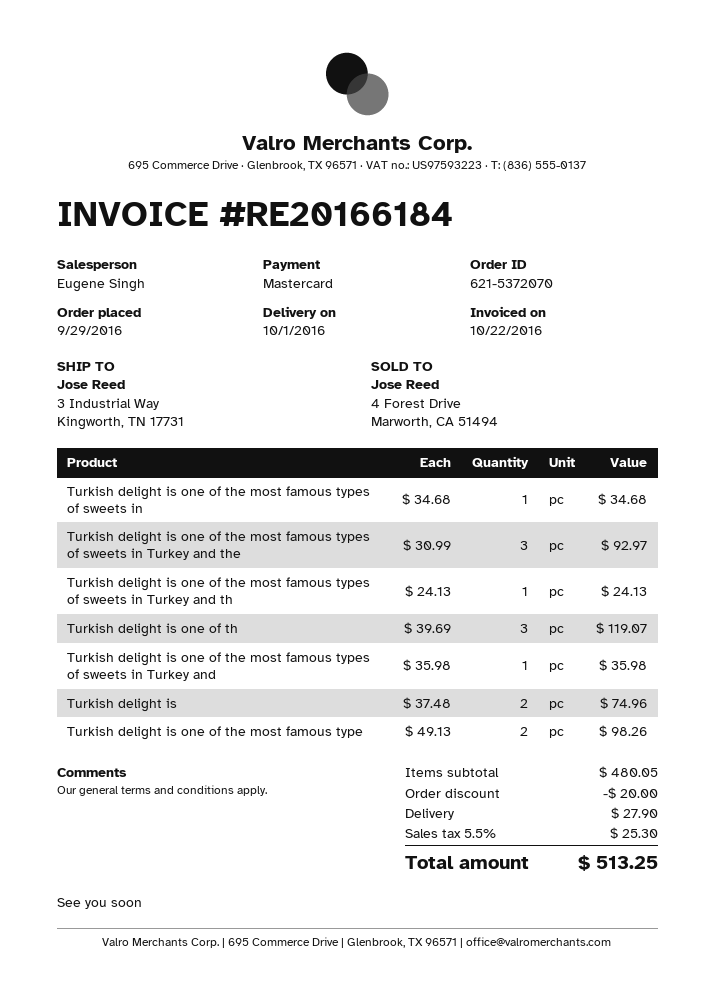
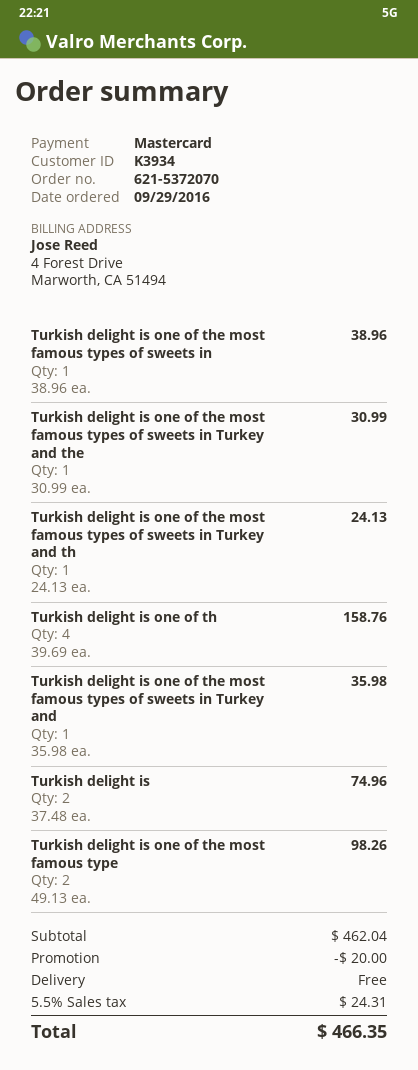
Turkish delight is one of the most famous types of sweets in: 1 x 34.68 = 34.68 -> 1 x 38.96 = 38.96
Turkish delight is one of the most famous types of sweets in Turkey and the: 3 x 30.99 = 92.97 -> 1 x 30.99 = 30.99
Turkish delight is one of th: 3 x 39.69 = 119.07 -> 4 x 39.69 = 158.76
subtotal: 480.05 -> 462.04
shipping: 27.90 -> 0.00
tax: 5.5% = 25.30 -> 5.5% = 24.31
total: 513.25 -> 466.35

